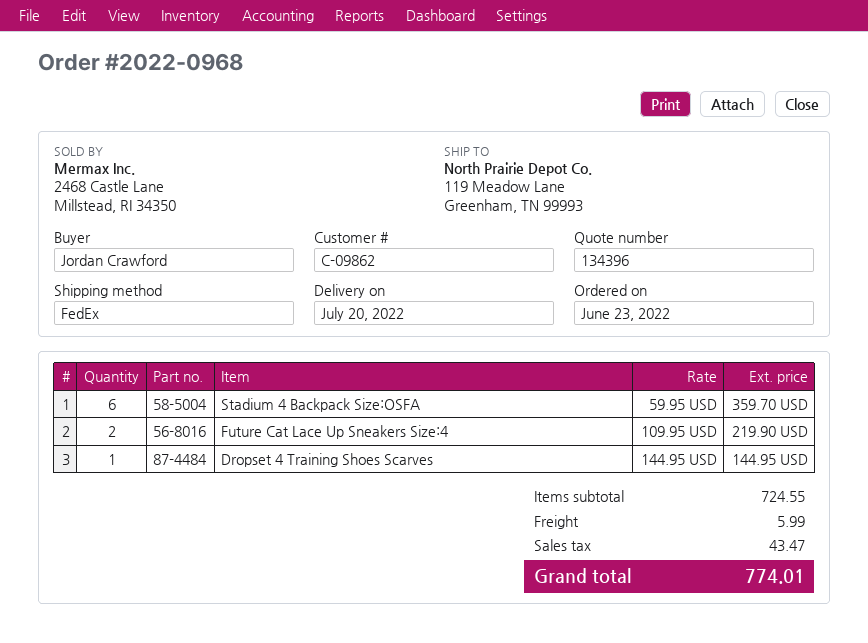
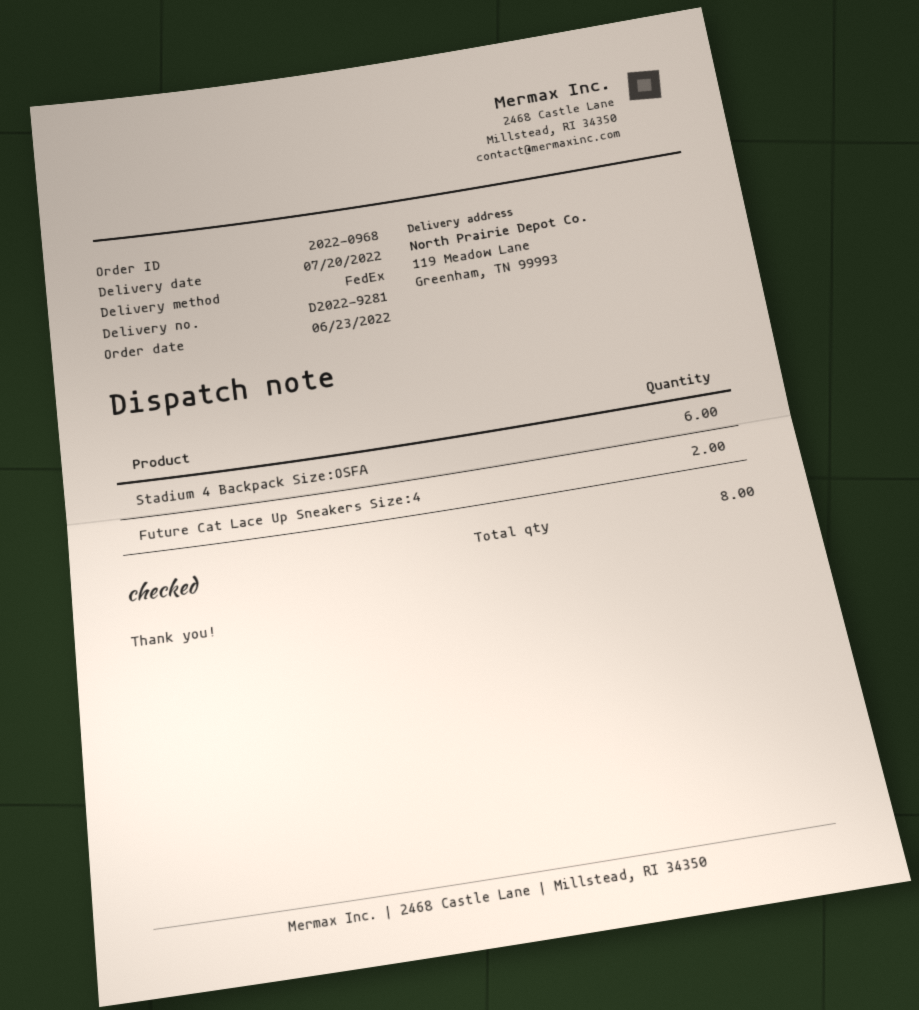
Dropset 4 Training Shoes Scarves: 1 -> none

